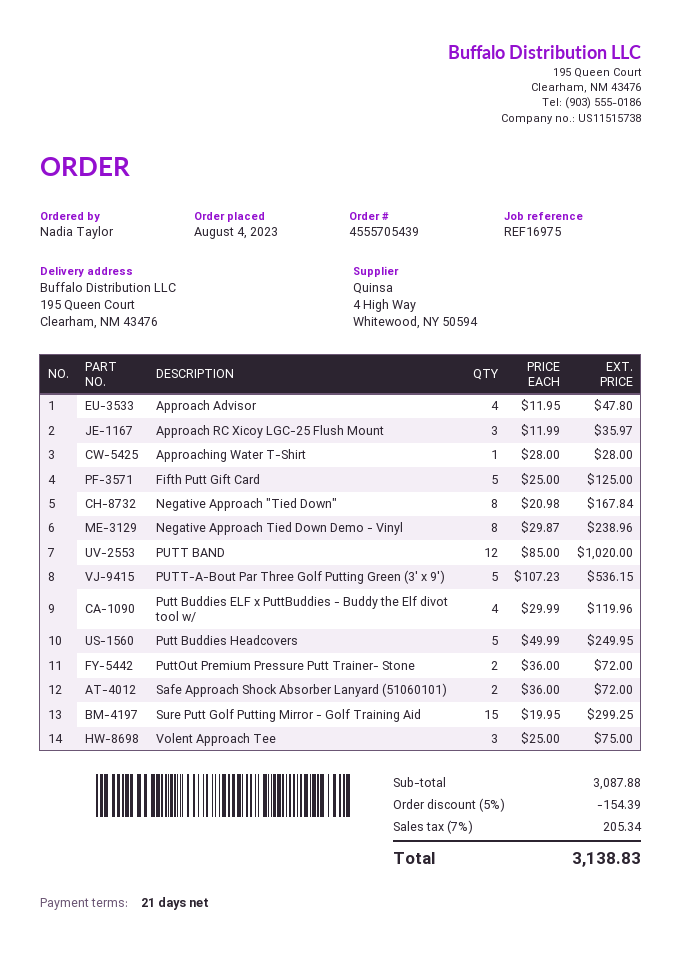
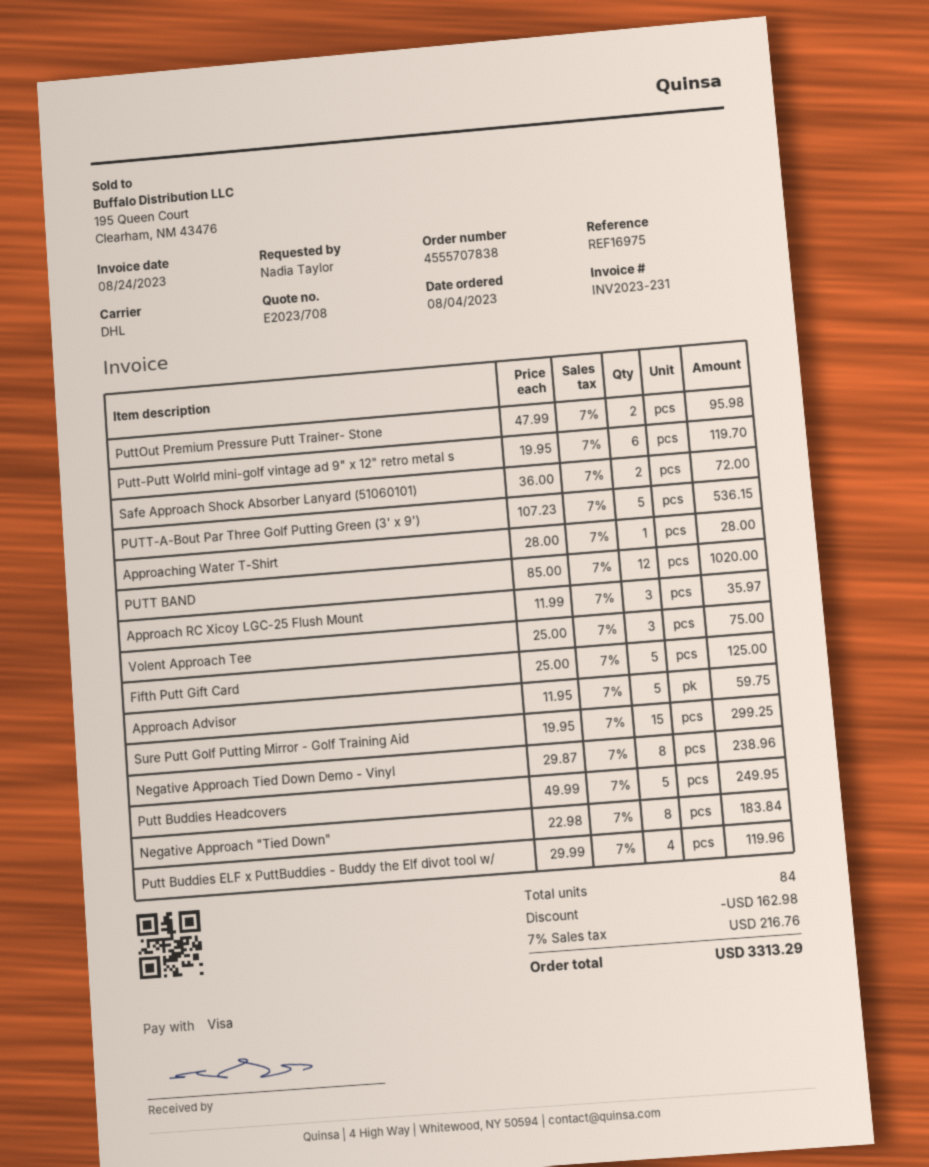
order number: 4555705439 -> 4555707838
Approach Advisor: 4 x 11.95 = 47.80 -> 5 x 11.95 = 59.75
Negative Approach "Tied Down": 8 x 20.98 = 167.84 -> 8 x 22.98 = 183.84
PuttOut Premium Pressure Putt Trainer- Stone: 2 x 36.00 = 72.00 -> 2 x 47.99 = 95.98
Putt-Putt Wolrld mini-golf vintage ad 9" x 12" retro metal s: none -> 6 x 19.95 = 119.70
discount: 154.39 -> 162.98
tax: 7% = 205.34 -> 7% = 216.76
total: 3138.83 -> 3313.29

